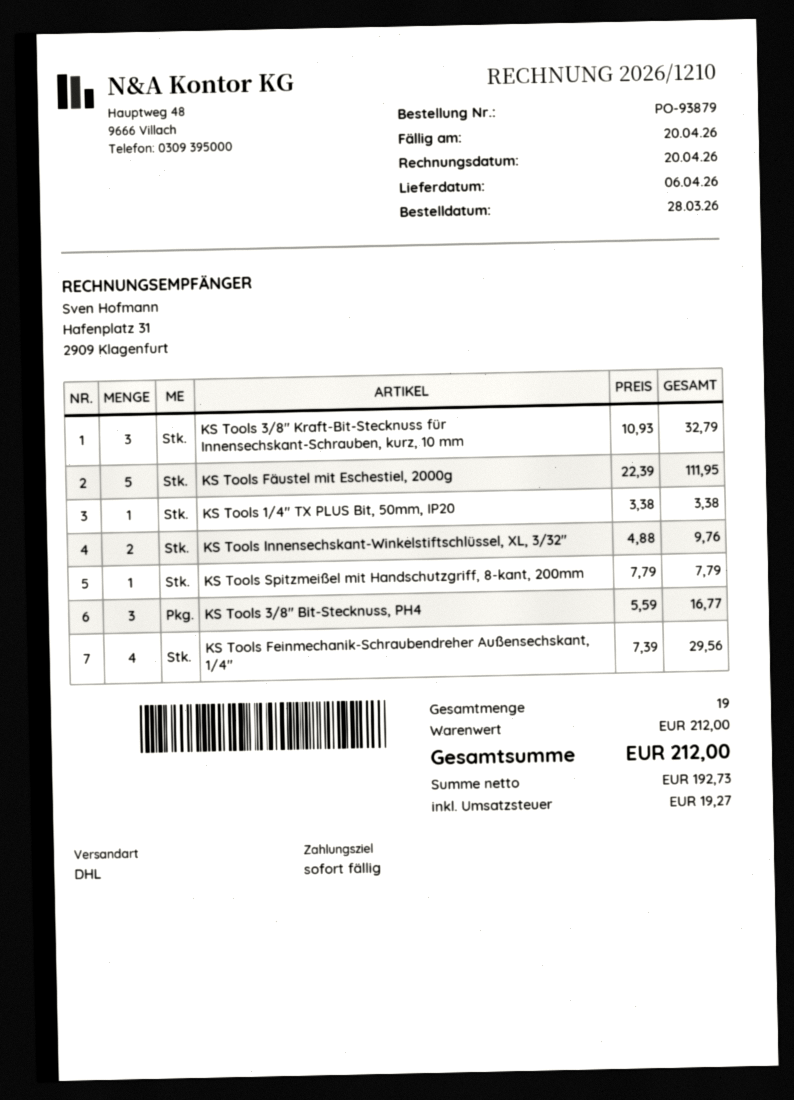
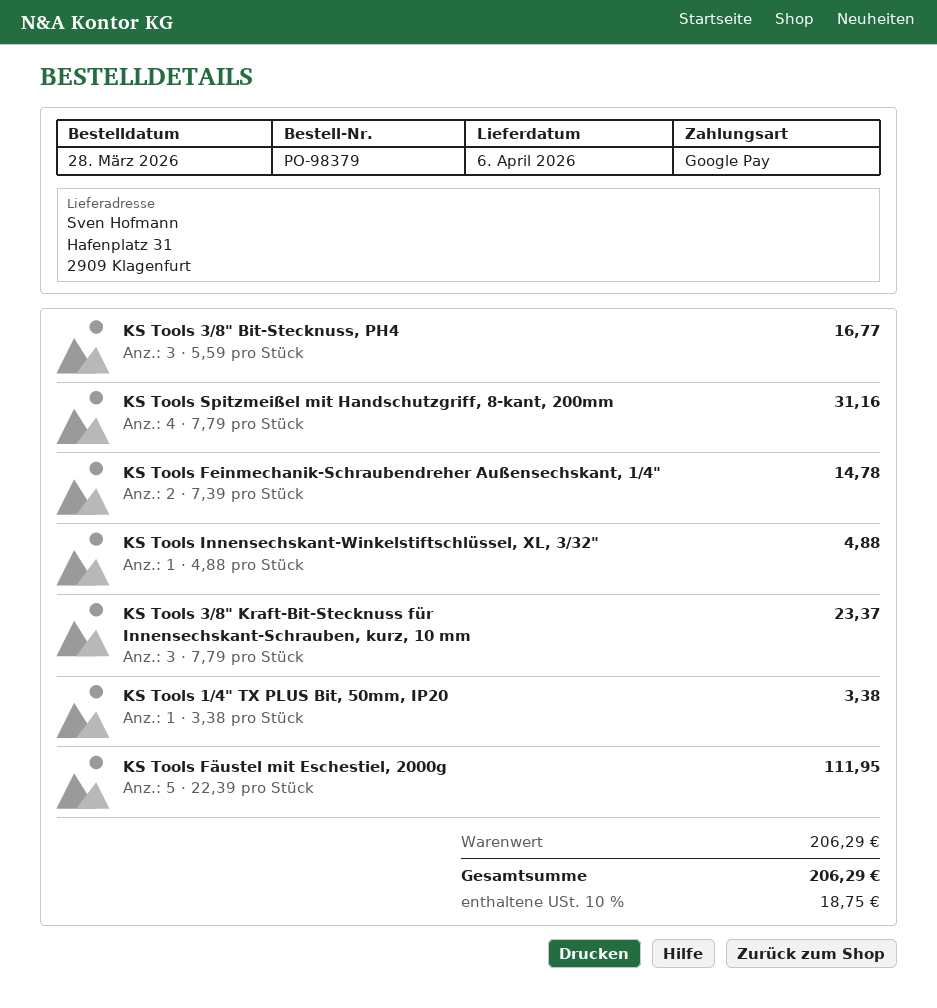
order number: PO-93879 -> PO-98379
KS Tools 3/8" Kraft-Bit-Stecknuss für Innensechskant-Schrauben, kurz, 10 mm: 3 x 10.93 = 32.79 -> 3 x 7.79 = 23.37
KS Tools Innensechskant-Winkelstiftschlüssel, XL, 3/32": 2 x 4.88 = 9.76 -> 1 x 4.88 = 4.88
KS Tools Spitzmeißel mit Handschutzgriff, 8-kant, 200mm: 1 x 7.79 = 7.79 -> 4 x 7.79 = 31.16
KS Tools Feinmechanik-Schraubendreher Außensechskant, 1/4": 4 x 7.39 = 29.56 -> 2 x 7.39 = 14.78
subtotal: 212.00 -> 206.29
tax: 19.27 -> 18.75
total: 212.00 -> 206.29

